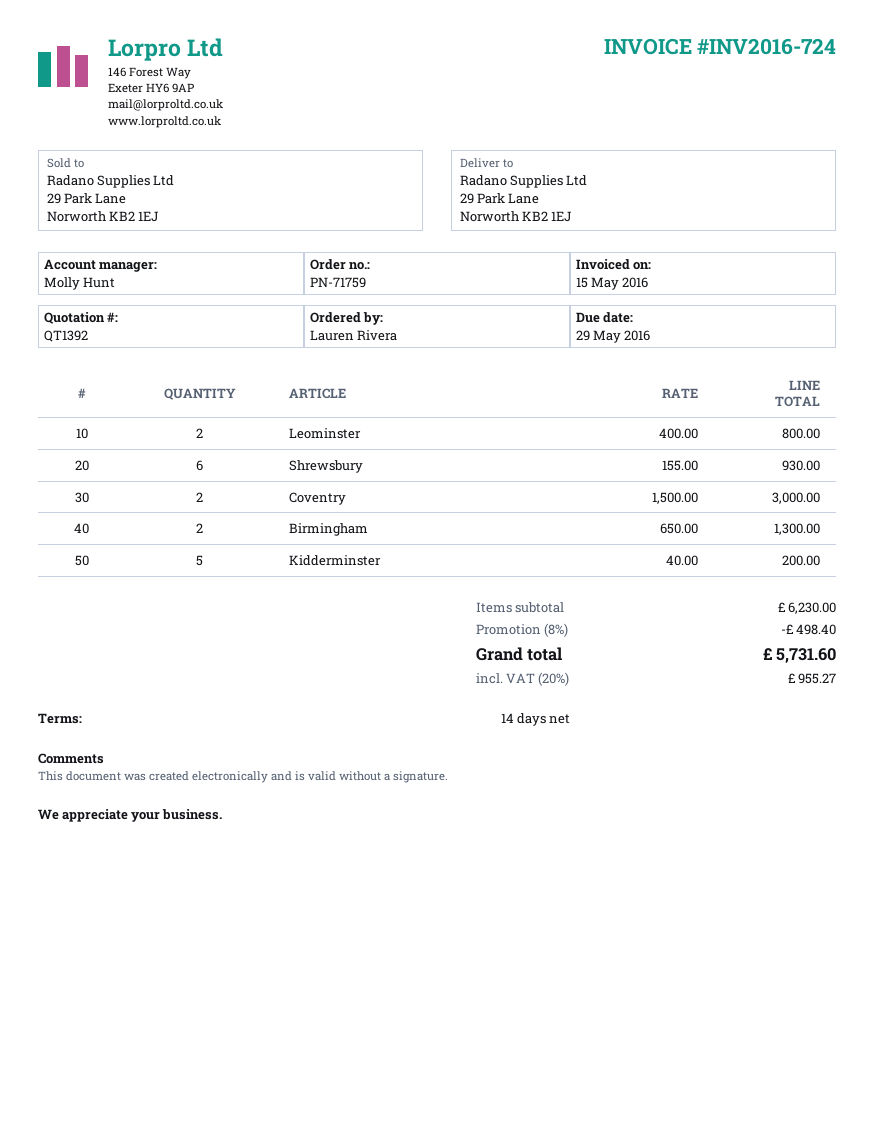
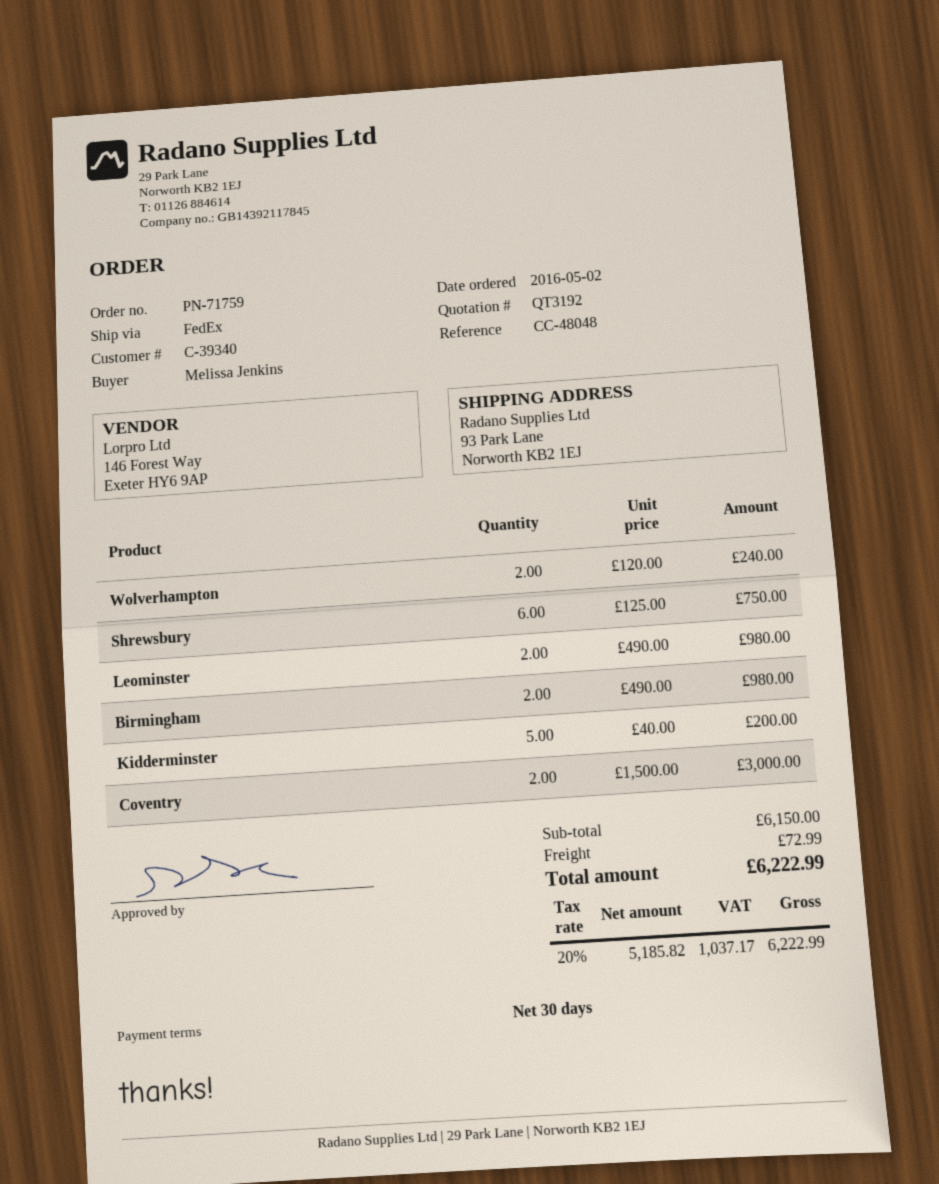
quote number: QT1392 -> QT3192
payment terms: 14 days -> 30 days
ordered by: Lauren Rivera -> Melissa Jenkins
ship to: 29 Park Lane, Norworth KB2 1EJ -> 93 Park Lane, Norworth KB2 1EJ
Leominster: 2 x 400.00 = 800.00 -> 2 x 490.00 = 980.00
Shrewsbury: 6 x 155.00 = 930.00 -> 6 x 125.00 = 750.00
Birmingham: 2 x 650.00 = 1300.00 -> 2 x 490.00 = 980.00
Wolverhampton: none -> 2 x 120.00 = 240.00
subtotal: 6230.00 -> 6150.00
discount: 8% = 498.40 -> none
shipping: none -> 72.99
tax: 20% = 955.27 -> 20% = 1037.17
total: 5731.60 -> 6222.99

